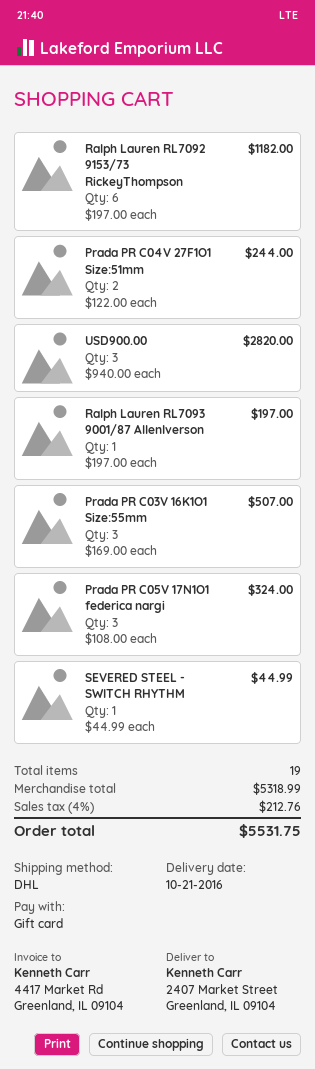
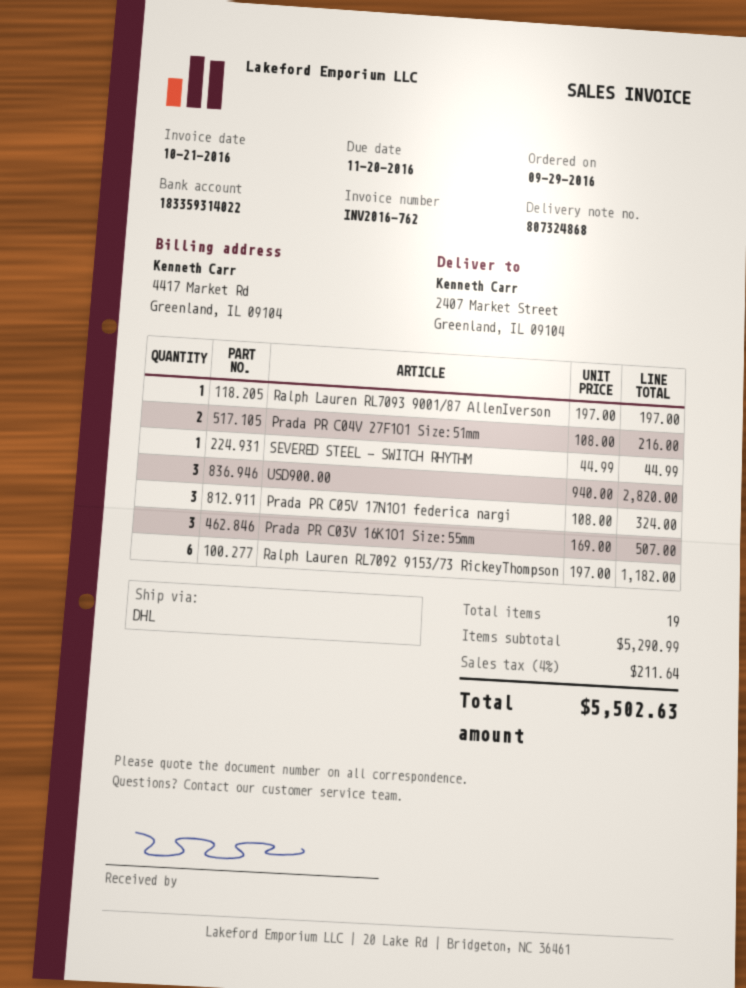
Prada PR C04V 27F1O1 Size:51mm: 2 x 122.00 = 244.00 -> 2 x 108.00 = 216.00
subtotal: 5318.99 -> 5290.99
tax: 4% = 212.76 -> 4% = 211.64
total: 5531.75 -> 5502.63

